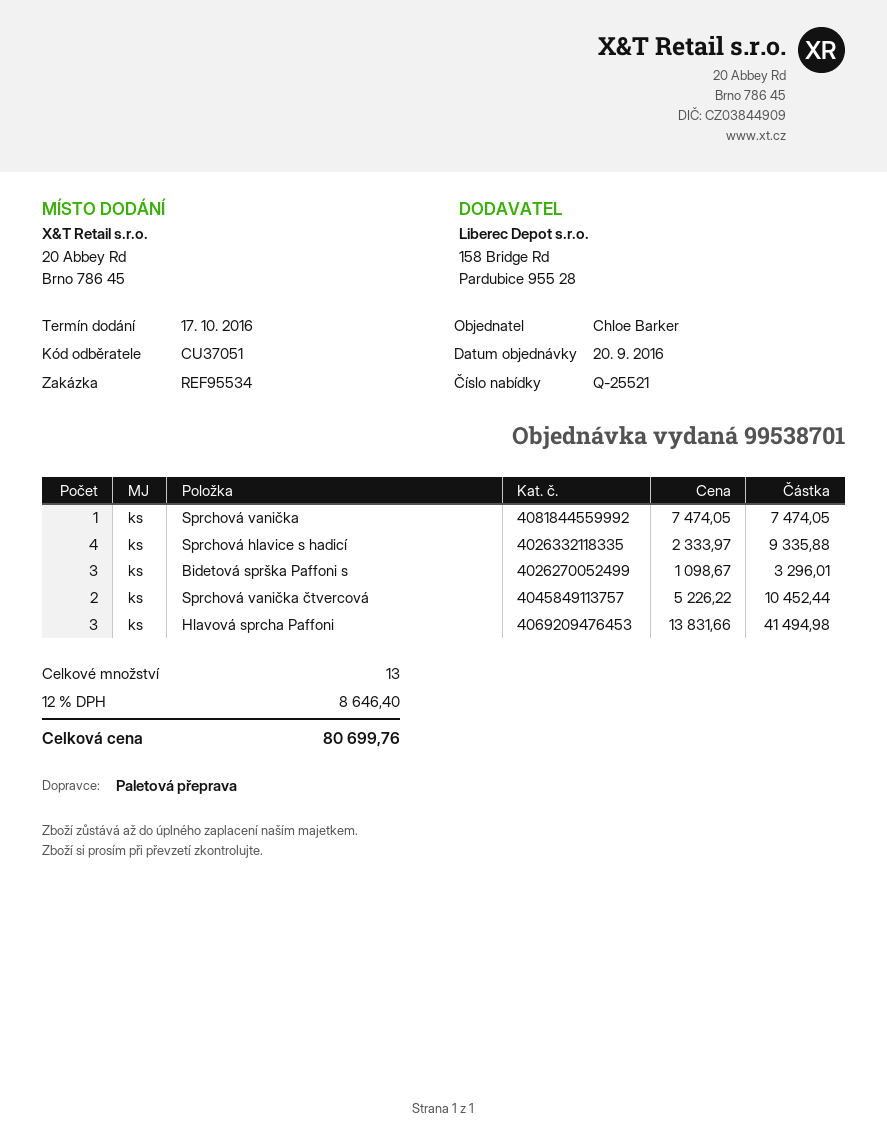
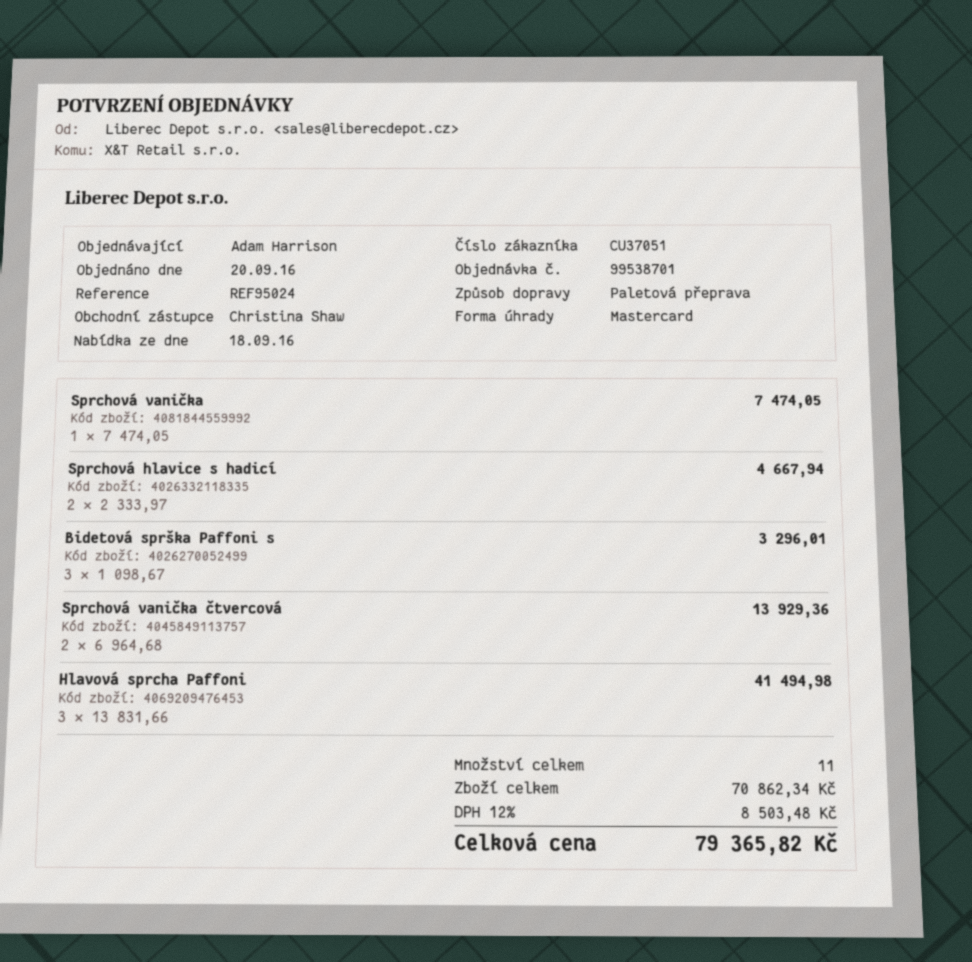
reference: REF95534 -> REF95024
ordered by: Chloe Barker -> Adam Harrison
Sprchová hlavice s hadicí: 4 x 2333.97 = 9335.88 -> 2 x 2333.97 = 4667.94
Sprchová vanička čtvercová: 2 x 5226.22 = 10452.44 -> 2 x 6964.68 = 13929.36
total quantity: 13 -> 11
tax: 12% = 8646.40 -> 12% = 8503.48
total: 80699.76 -> 79365.82

